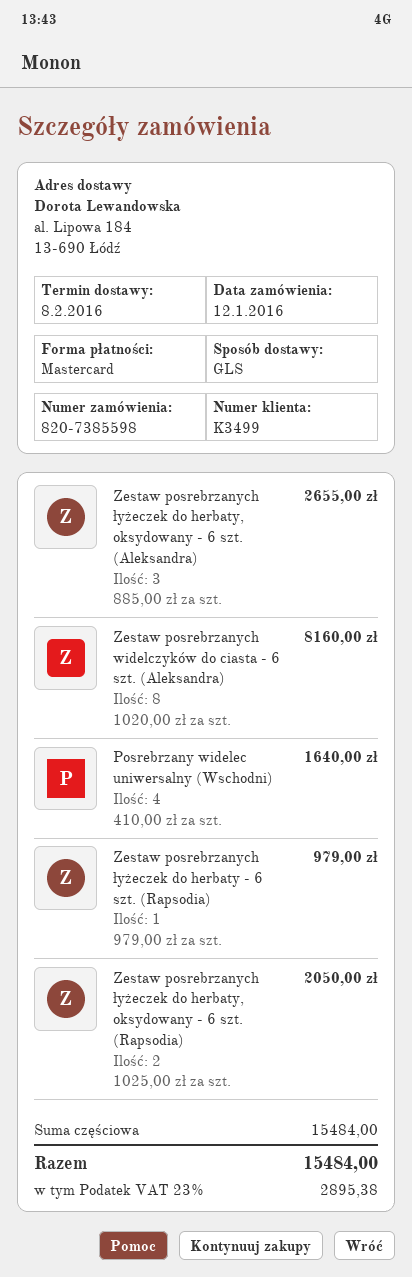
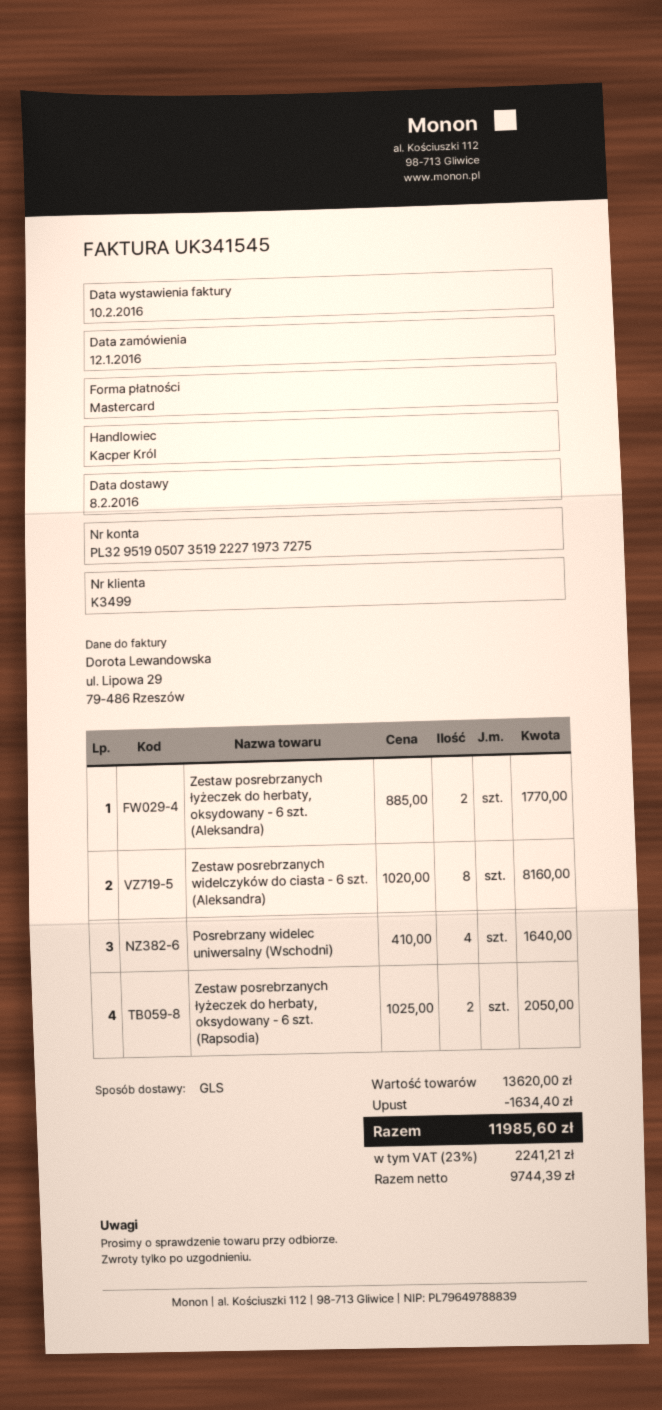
Zestaw posrebrzanych łyżeczek do herbaty, oksydowany - 6 szt. (Aleksandra): 3 x 885.00 = 2655.00 -> 2 x 885.00 = 1770.00
Zestaw posrebrzanych łyżeczek do herbaty - 6 szt. (Rapsodia): 1 x 979.00 = 979.00 -> none
subtotal: 15484.00 -> 13620.00
discount: none -> 1634.40
tax: 23% = 2895.38 -> 23% = 2241.21
total: 15484.00 -> 11985.60

